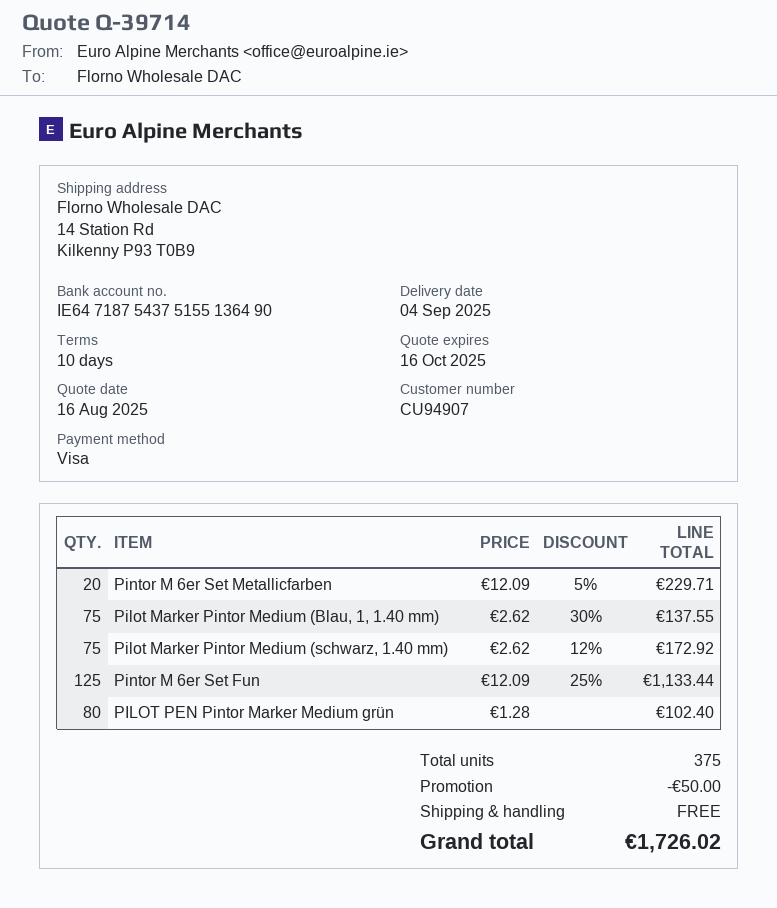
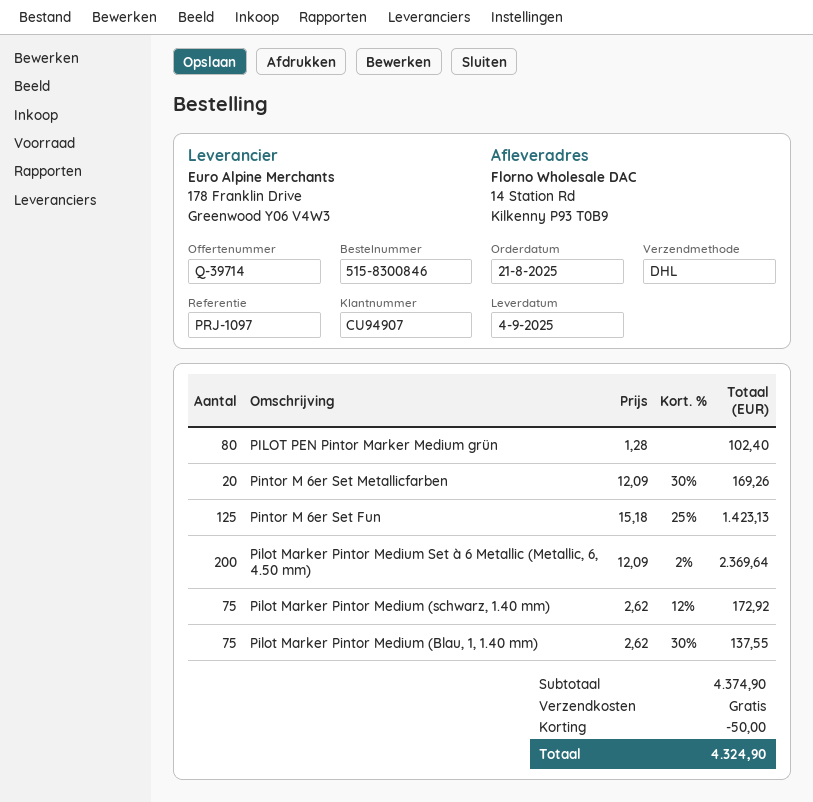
Pintor M 6er Set Metallicfarben: 20 x 12.09 - 5% = 229.71 -> 20 x 12.09 - 30% = 169.26
Pintor M 6er Set Fun: 125 x 12.09 - 25% = 1133.44 -> 125 x 15.18 - 25% = 1423.13
Pilot Marker Pintor Medium Set à 6 Metallic (Metallic, 6, 4.50 mm): none -> 200 x 12.09 - 2% = 2369.64
total: 1726.02 -> 4324.90

